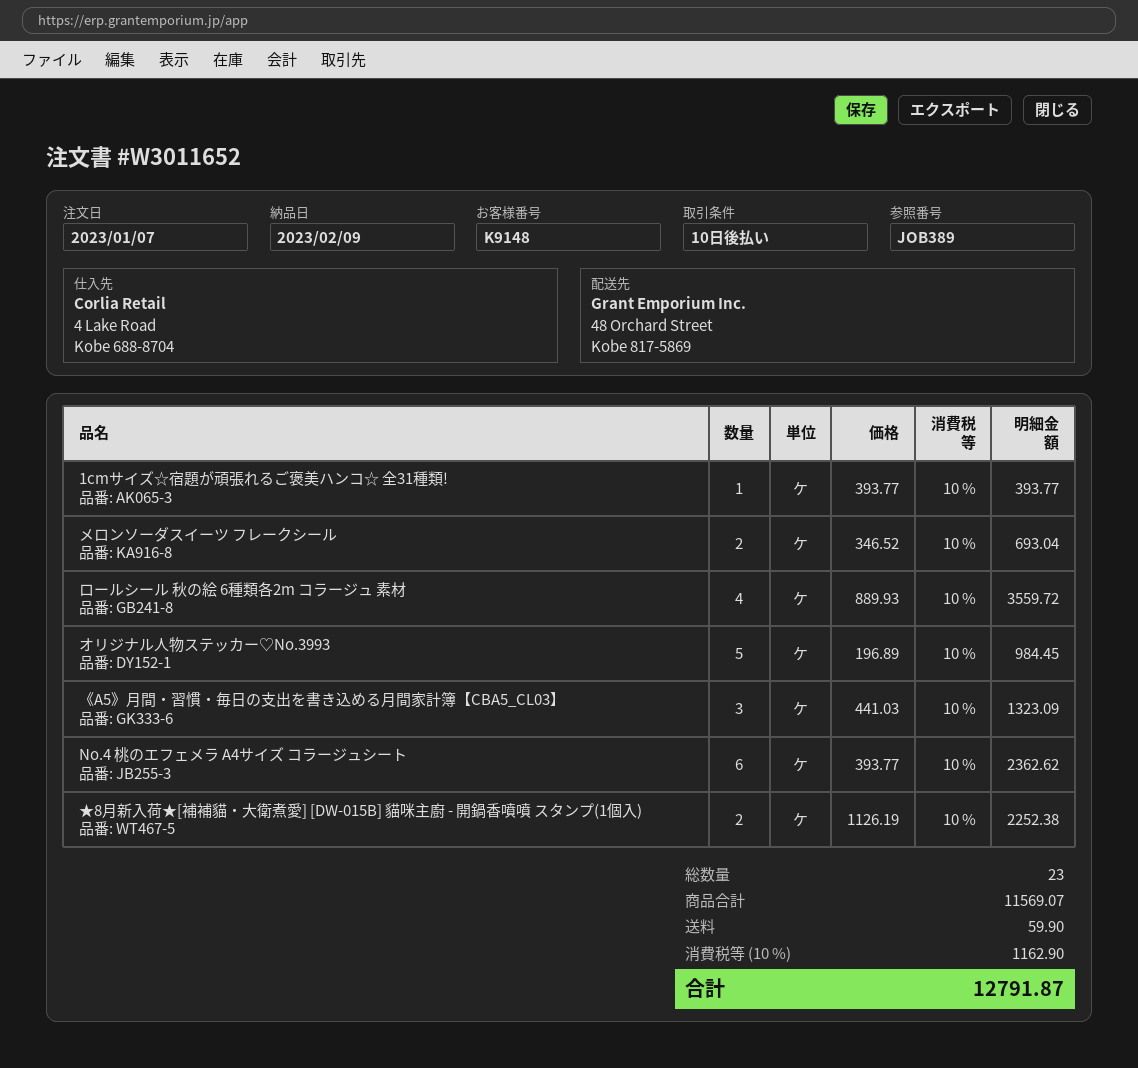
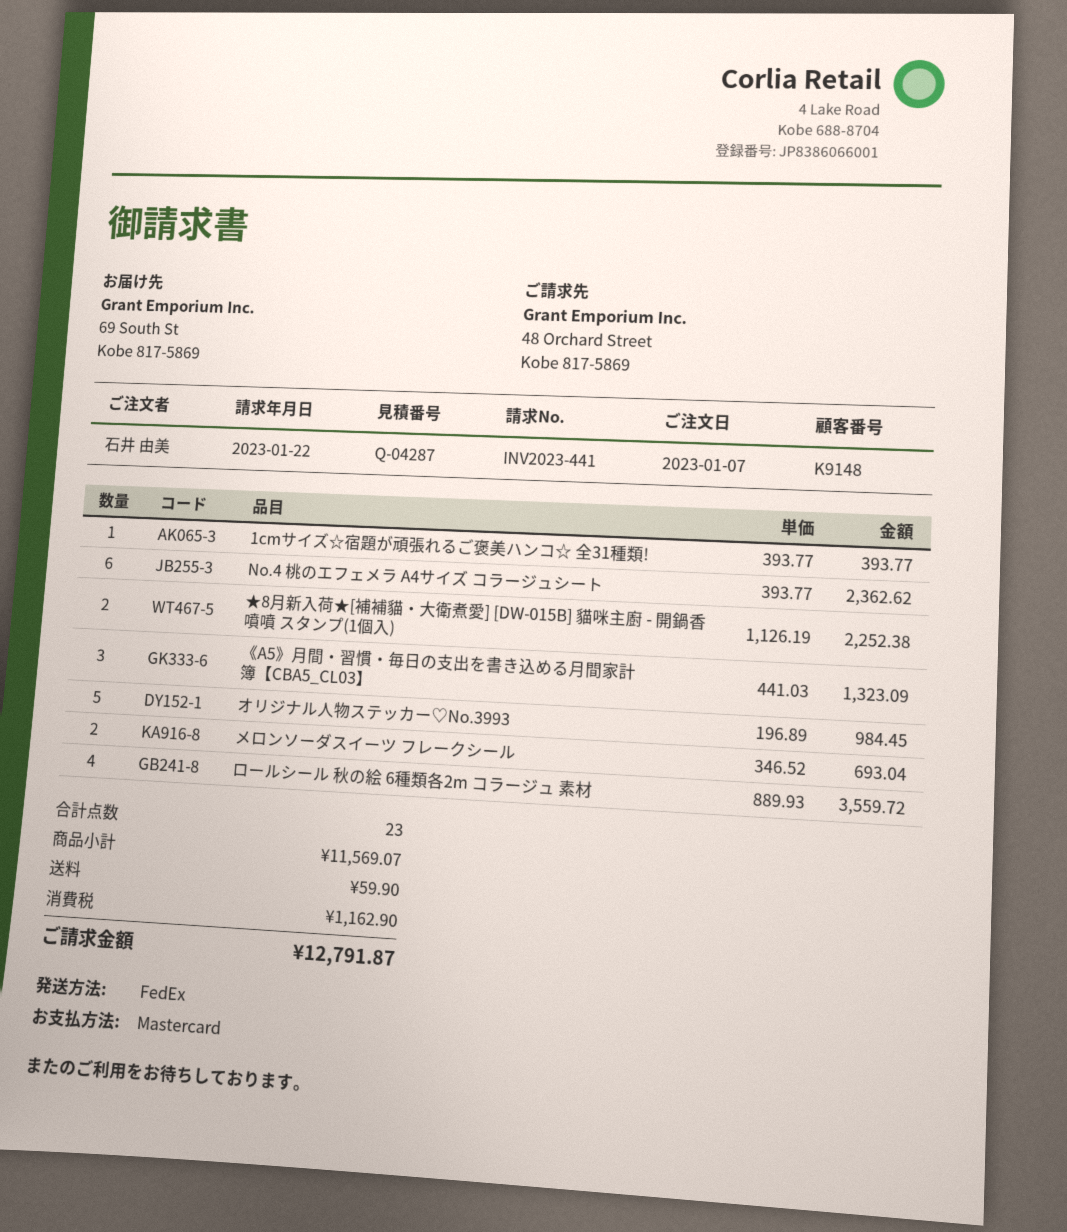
ship to: 48 Orchard Street, Kobe 817-5869 -> 69 South St, Kobe 817-5869

